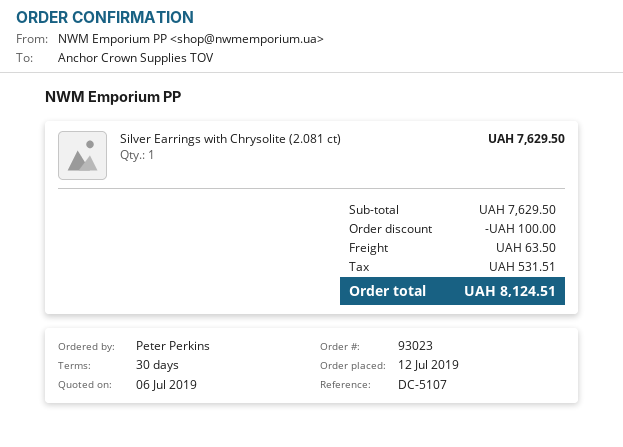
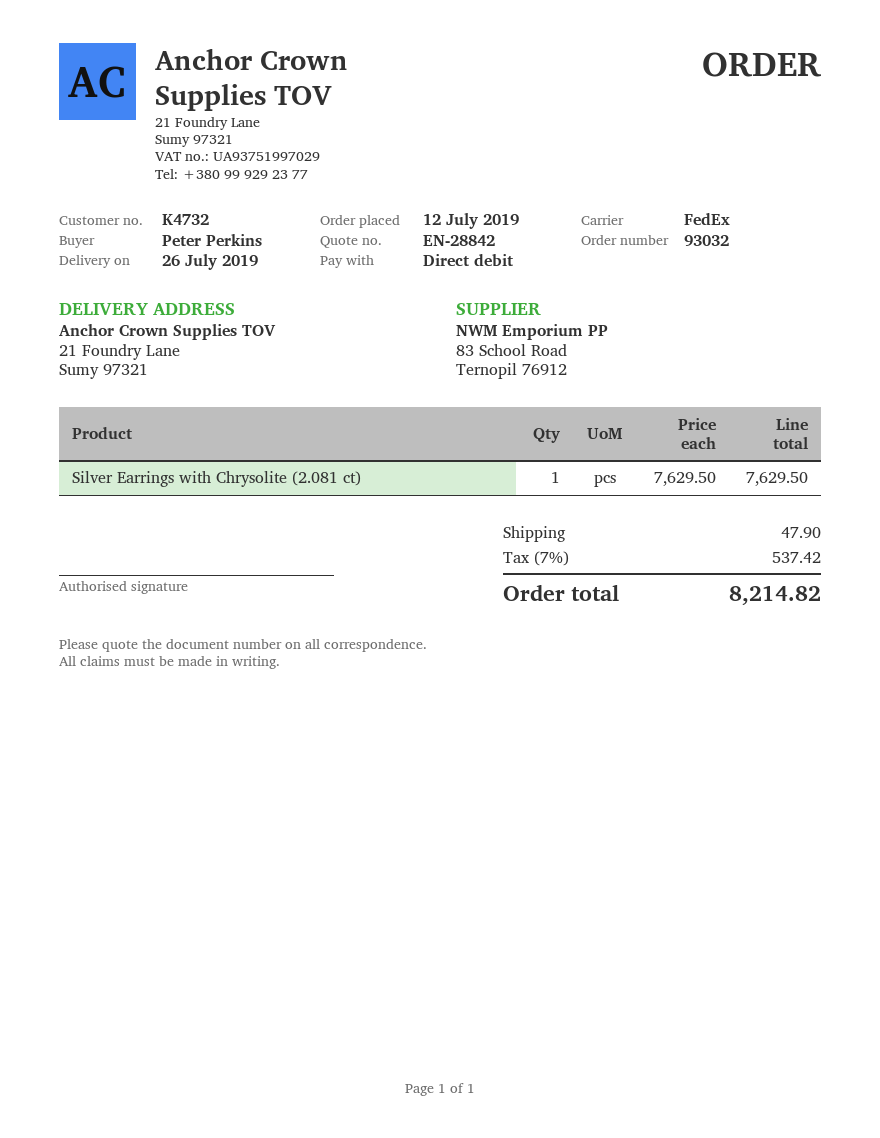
order number: 93023 -> 93032
discount: 100.00 -> none
shipping: 63.50 -> 47.90
tax: 531.51 -> 537.42
total: 8124.51 -> 8214.82

